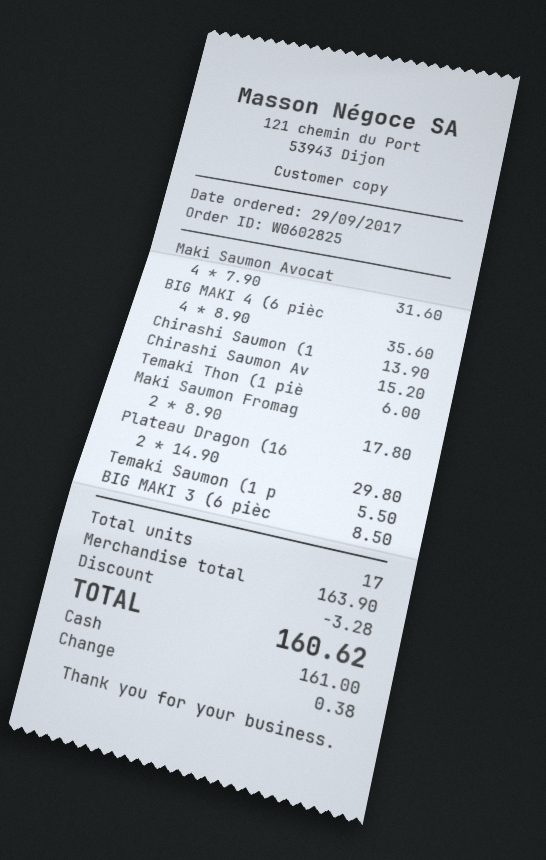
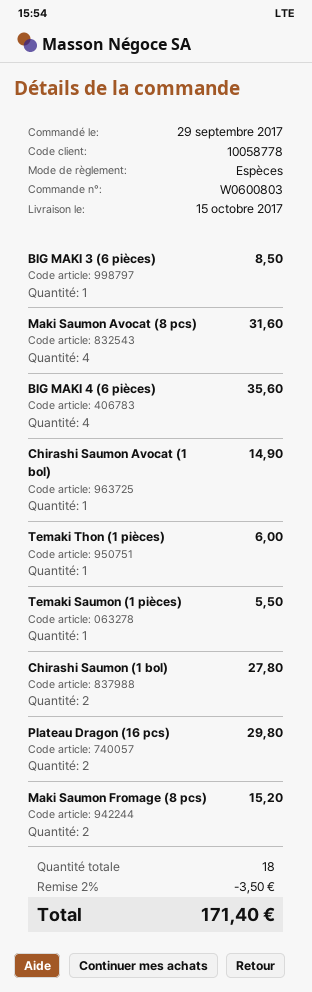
order number: W0602825 -> W0600803
Chirashi Saumon (1: 1 for 13.90 -> 2 for 27.80
Chirashi Saumon Av: 1 for 15.20 -> 1 for 14.90
Maki Saumon Fromag: 2 for 17.80 -> 2 for 15.20
total quantity: 17 -> 18
discount: 3.28 -> 3.50
total: 160.62 -> 171.40

